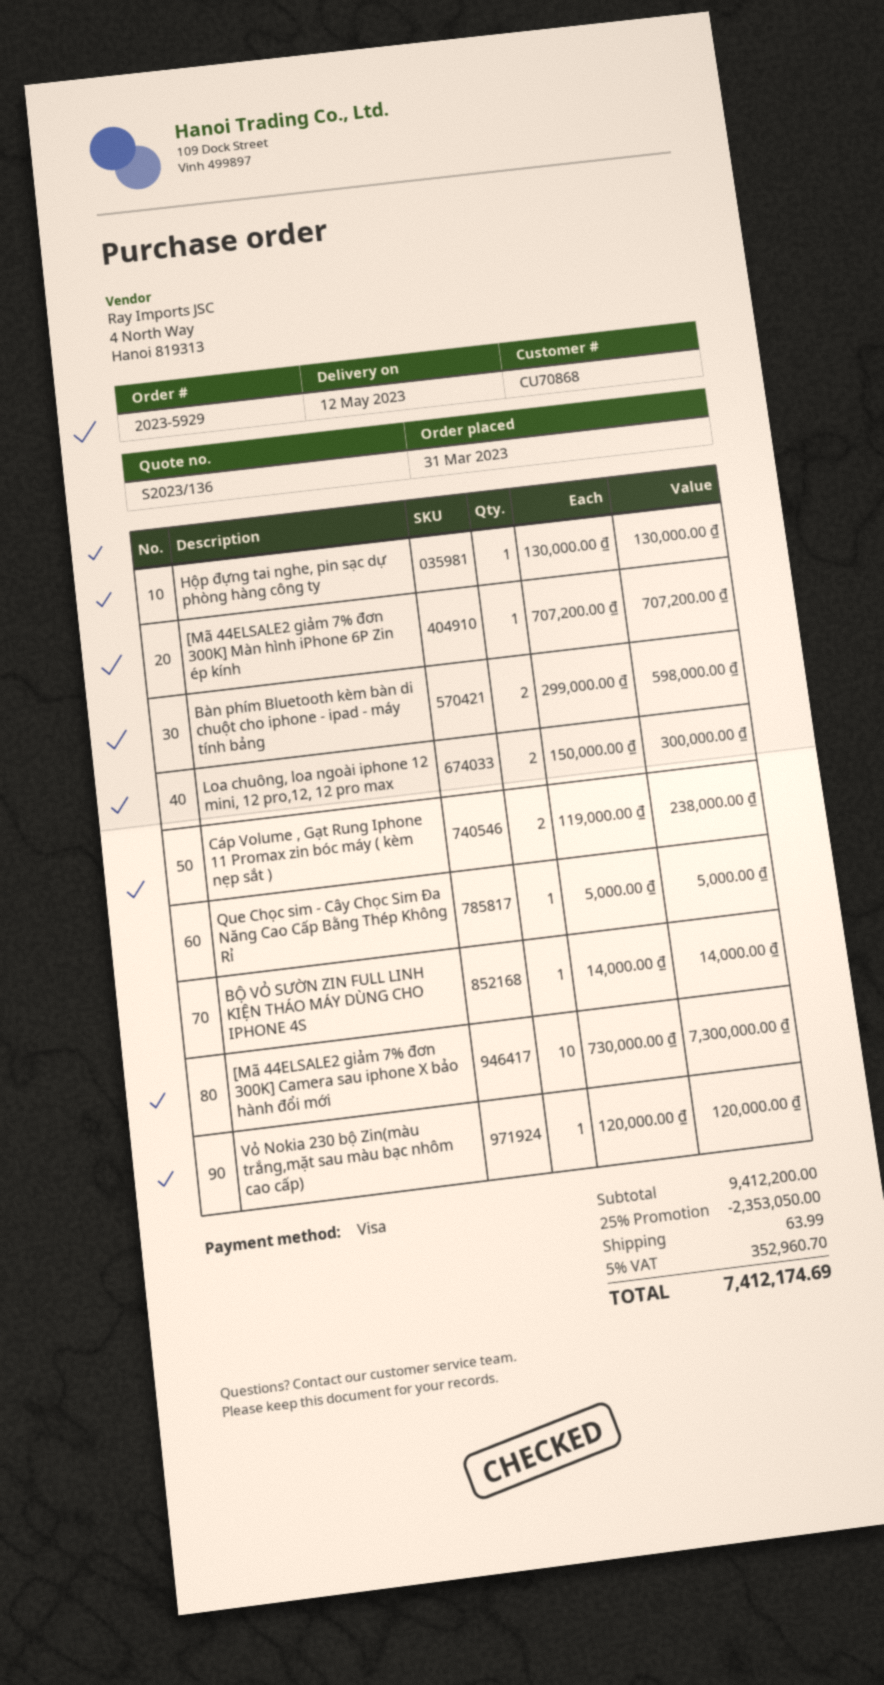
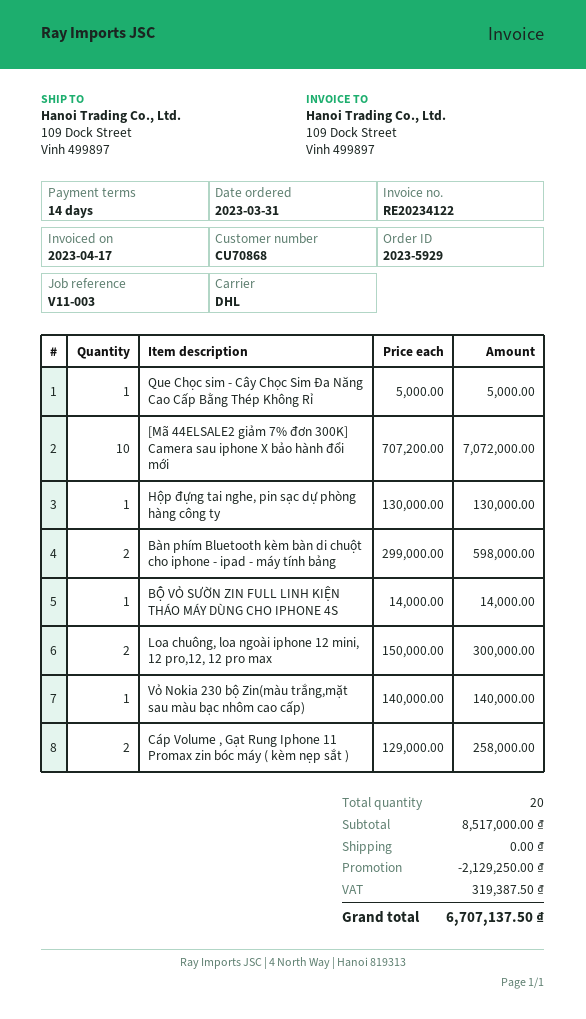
[Mã 44ELSALE2 giảm 7% đơn 300K] Màn hình iPhone 6P Zin ép kính: 1 x 707200.00 = 707200.00 -> none
Cáp Volume , Gạt Rung Iphone 11 Promax zin bóc máy ( kèm nẹp sắt ): 2 x 119000.00 = 238000.00 -> 2 x 129000.00 = 258000.00
[Mã 44ELSALE2 giảm 7% đơn 300K] Camera sau iphone X bảo hành đổi mới: 10 x 730000.00 = 7300000.00 -> 10 x 707200.00 = 7072000.00
Vỏ Nokia 230 bộ Zin(màu trắng,mặt sau màu bạc nhôm cao cấp): 1 x 120000.00 = 120000.00 -> 1 x 140000.00 = 140000.00
subtotal: 9412200.00 -> 8517000.00
discount: 2353050.00 -> 2129250.00
shipping: 63.99 -> 0.00
tax: 352960.70 -> 319387.50
total: 7412174.69 -> 6707137.50

